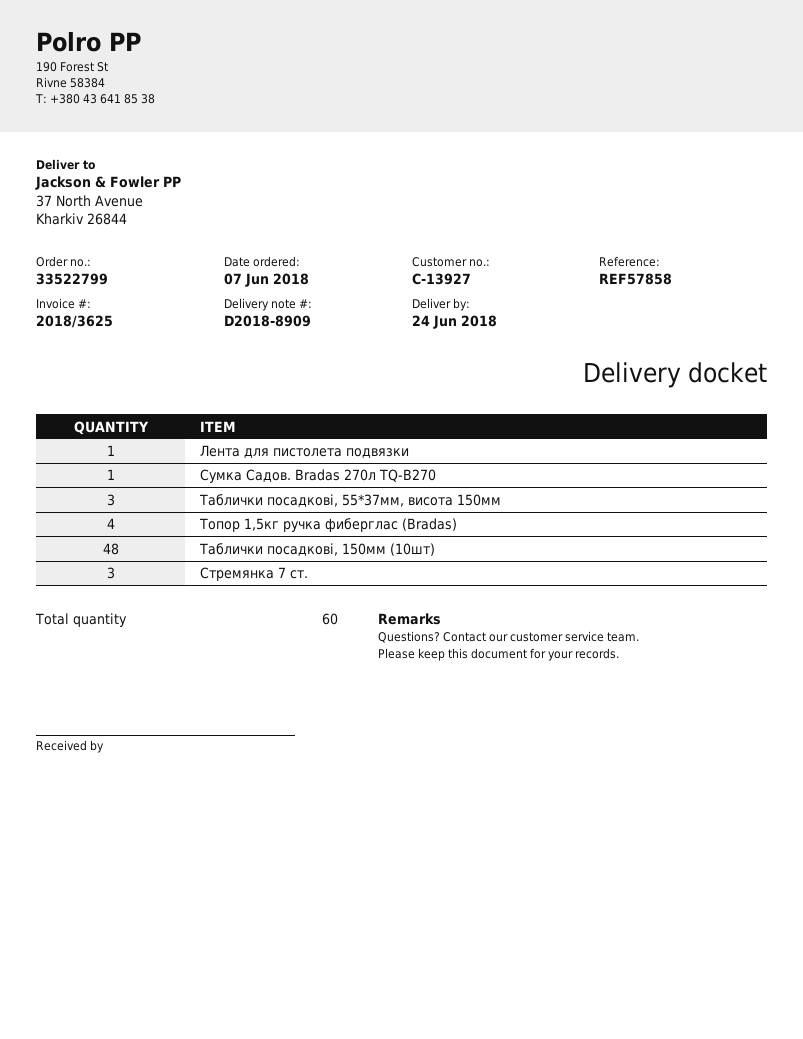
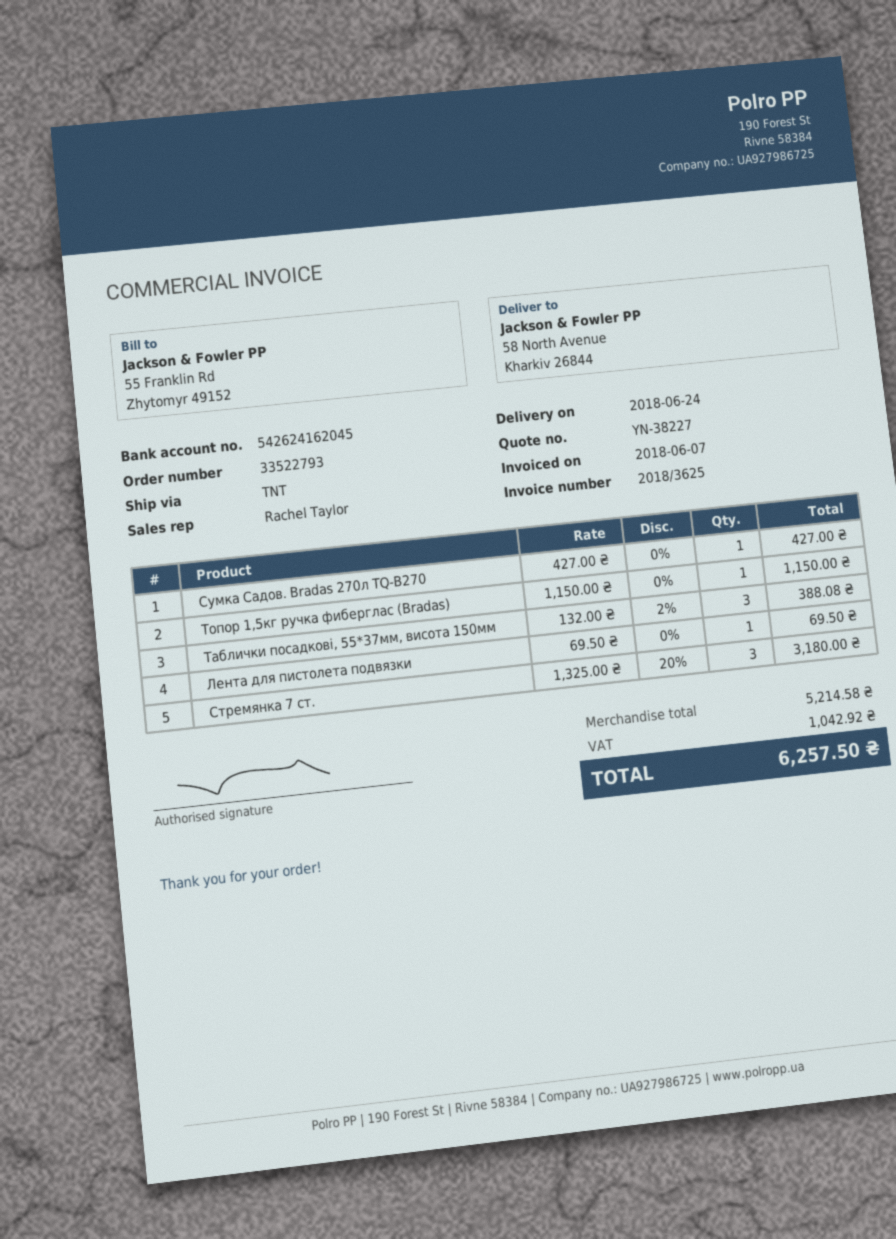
order number: 33522799 -> 33522793
ship to: 37 North Avenue, Kharkiv 26844 -> 58 North Avenue, Kharkiv 26844
Топор 1,5кг ручка фиберглас (Bradas): 4 -> 1
Таблички посадкові, 150мм (10шт): 48 -> none

